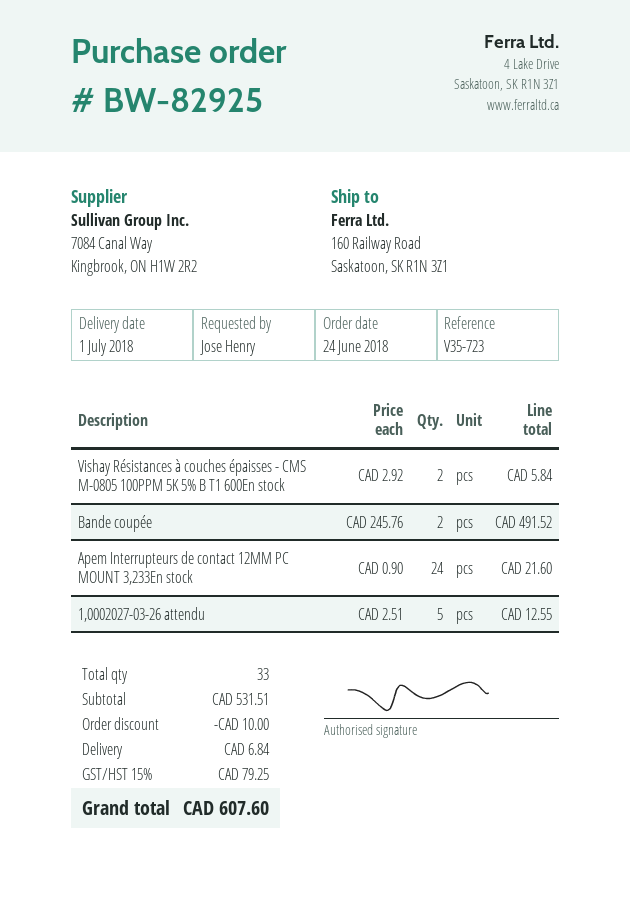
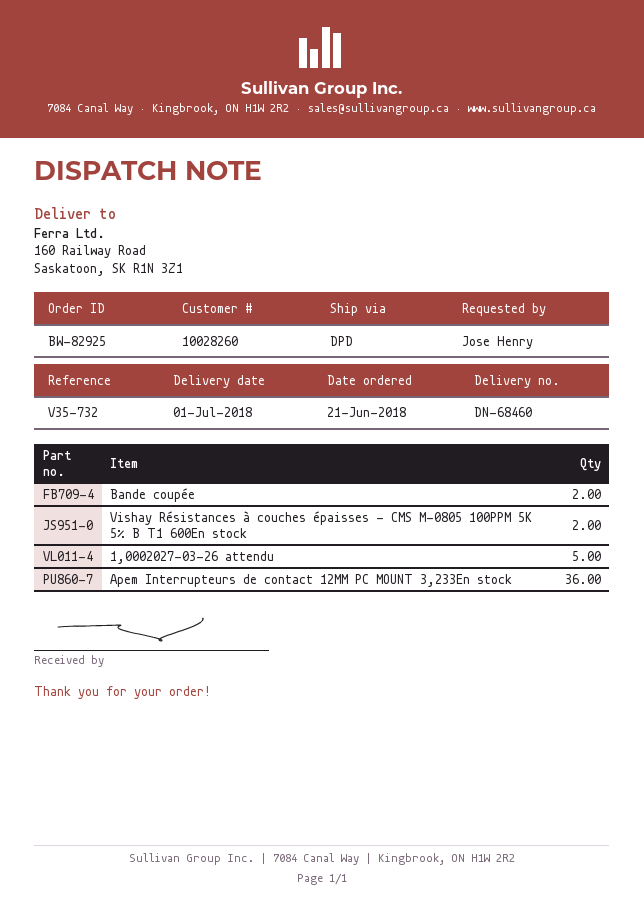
order date: 2018-06-24 -> 2018-06-21
reference: V35-723 -> V35-732
Apem Interrupteurs de contact 12MM PC MOUNT 3,233En stock: 24 -> 36

